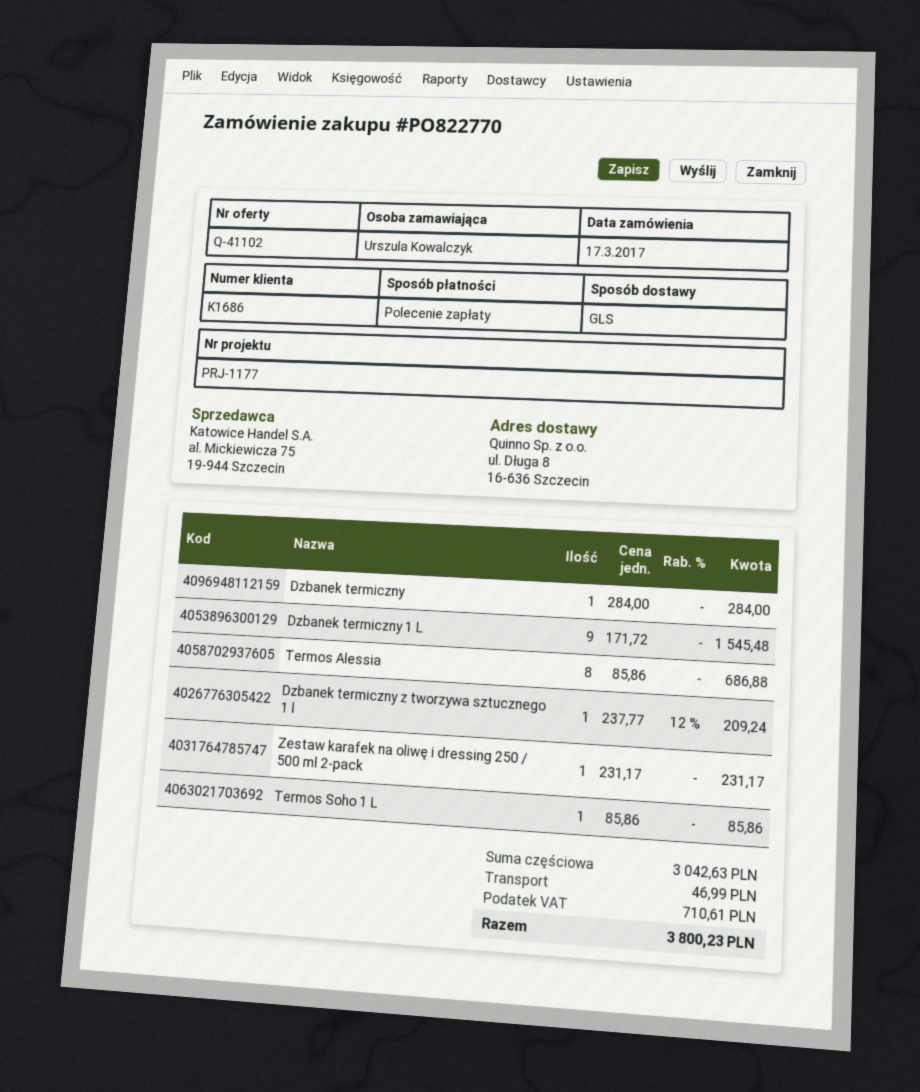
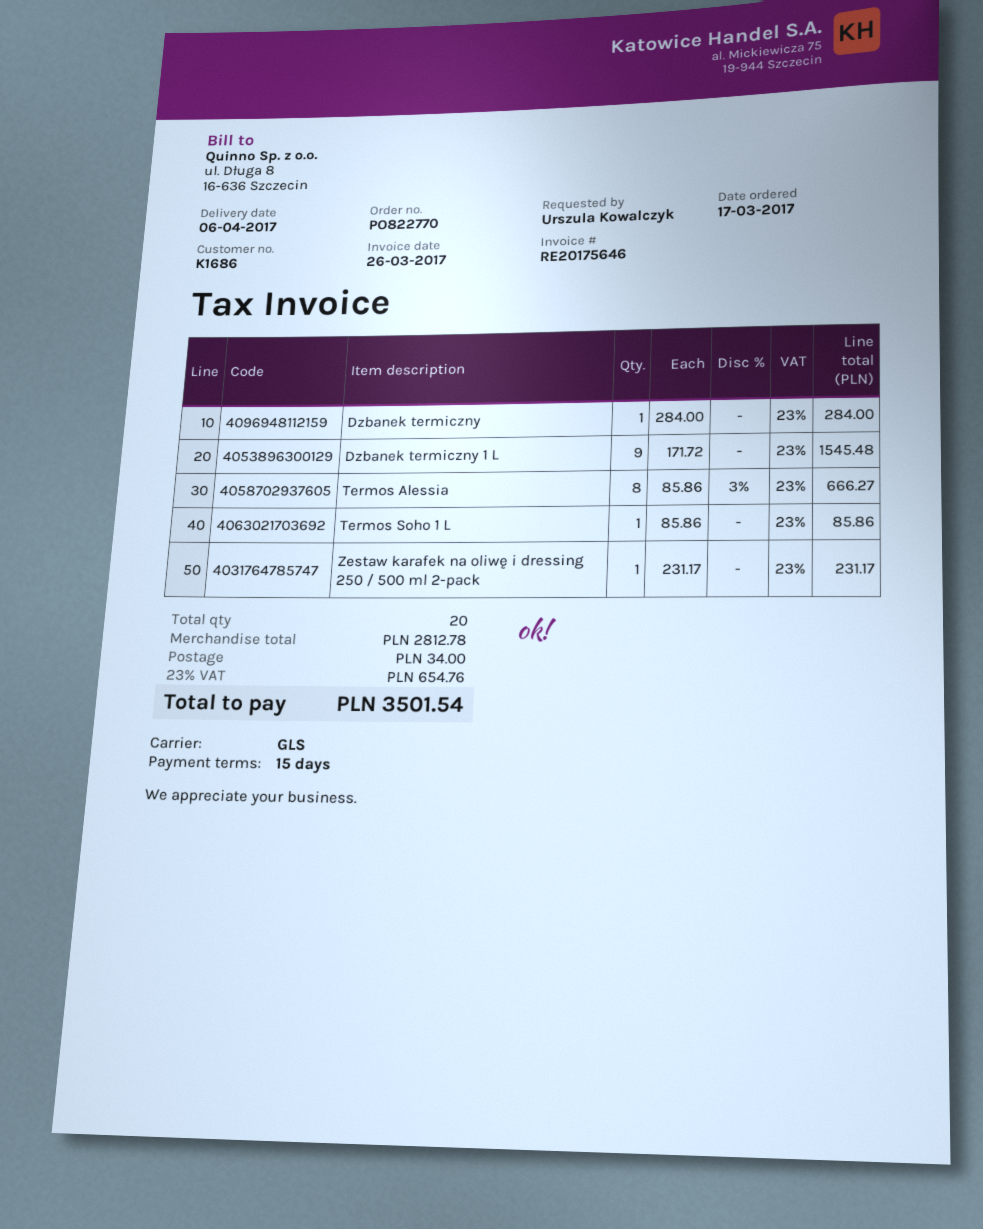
Termos Alessia: 8 x 85.86 = 686.88 -> 8 x 85.86 - 3% = 666.27
Dzbanek termiczny z tworzywa sztucznego 1 l: 1 x 237.77 - 12% = 209.24 -> none
subtotal: 3042.63 -> 2812.78
shipping: 46.99 -> 34.00
tax: 710.61 -> 654.76
total: 3800.23 -> 3501.54

